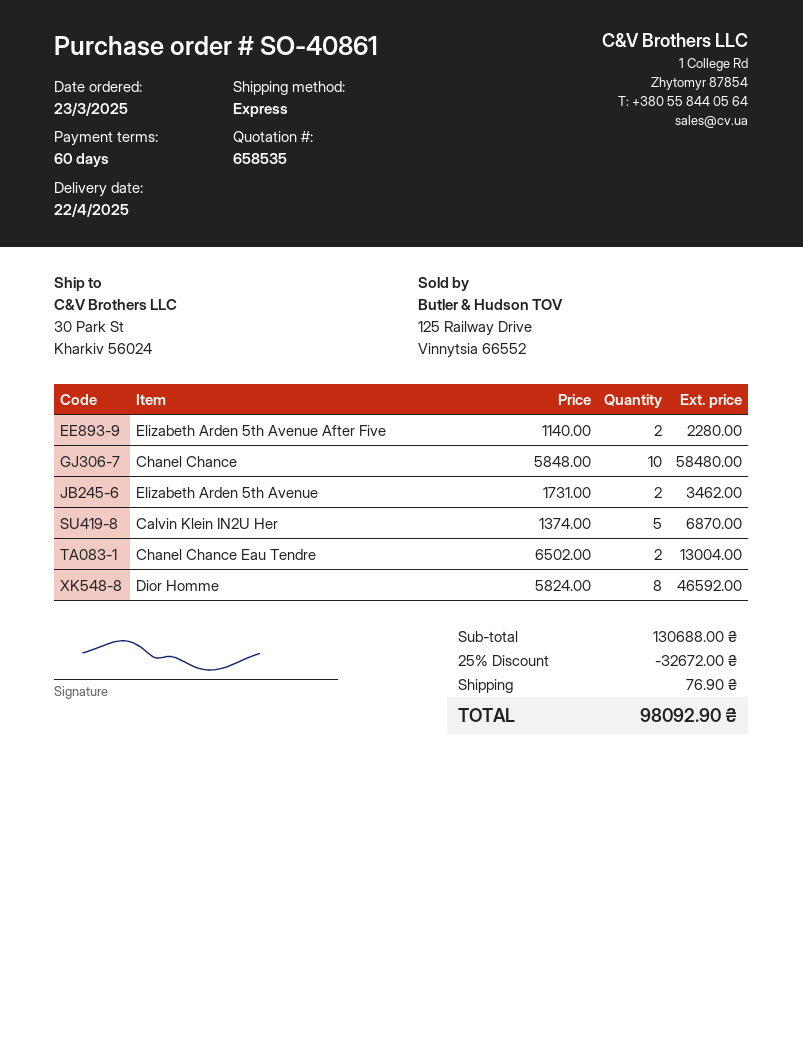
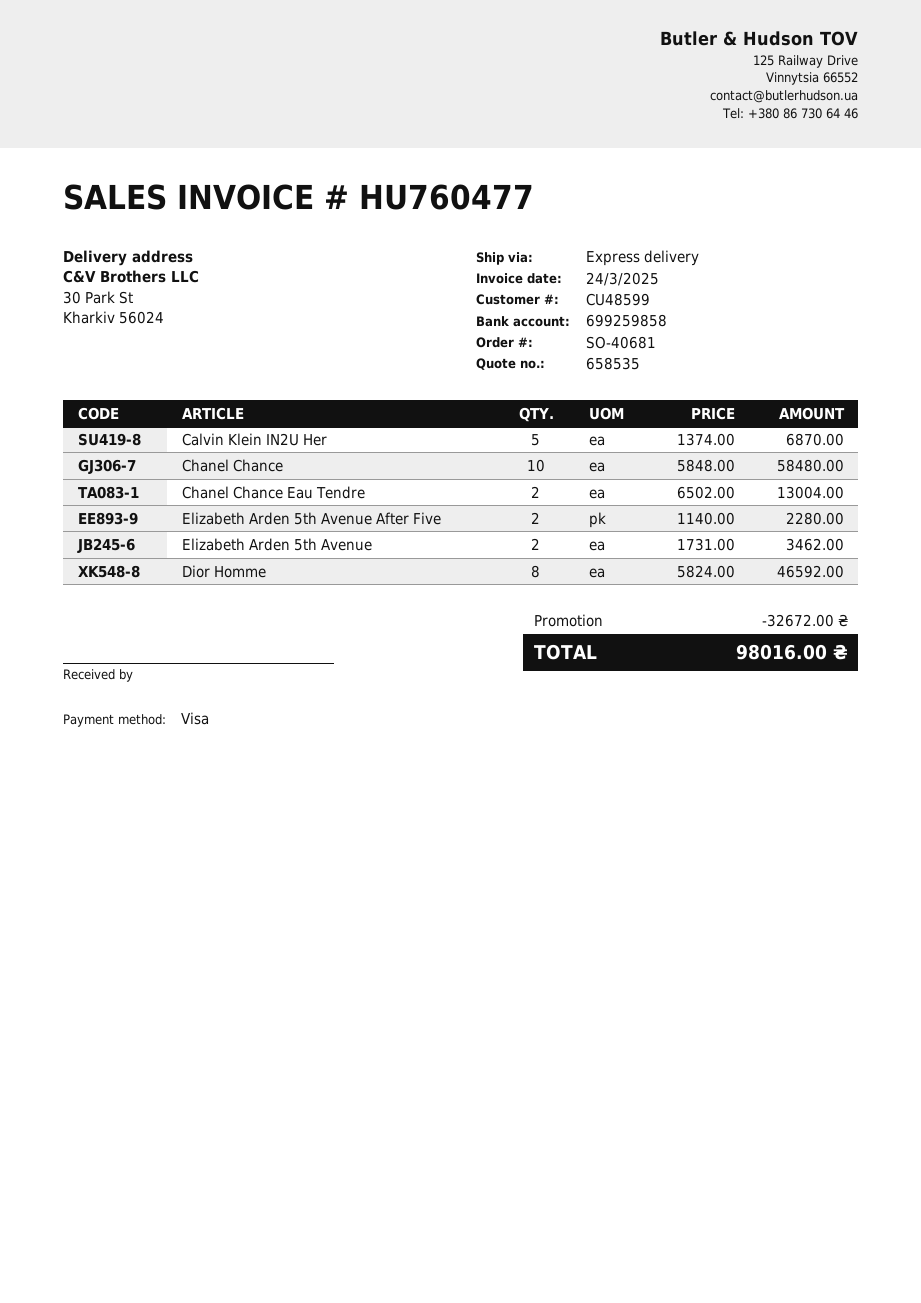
order number: SO-40861 -> SO-40681
shipping: 76.90 -> none
total: 98092.90 -> 98016.00

